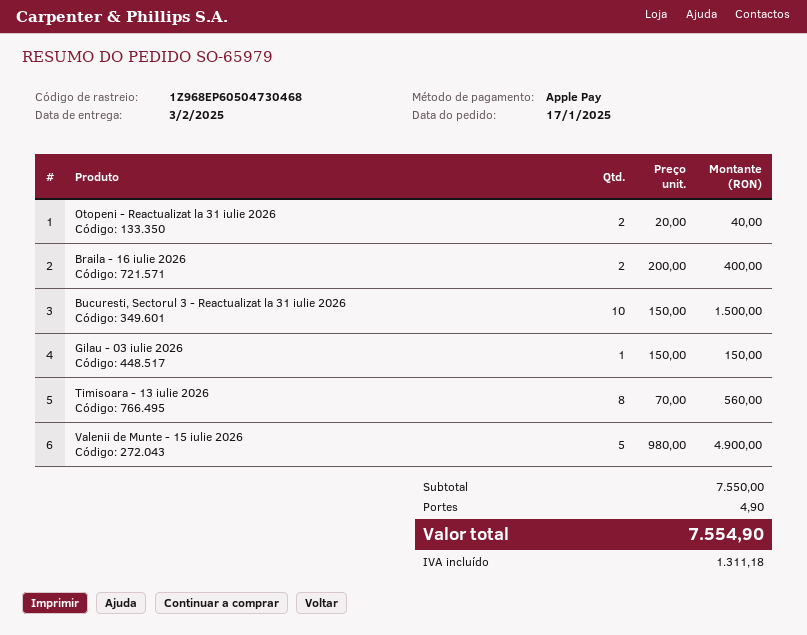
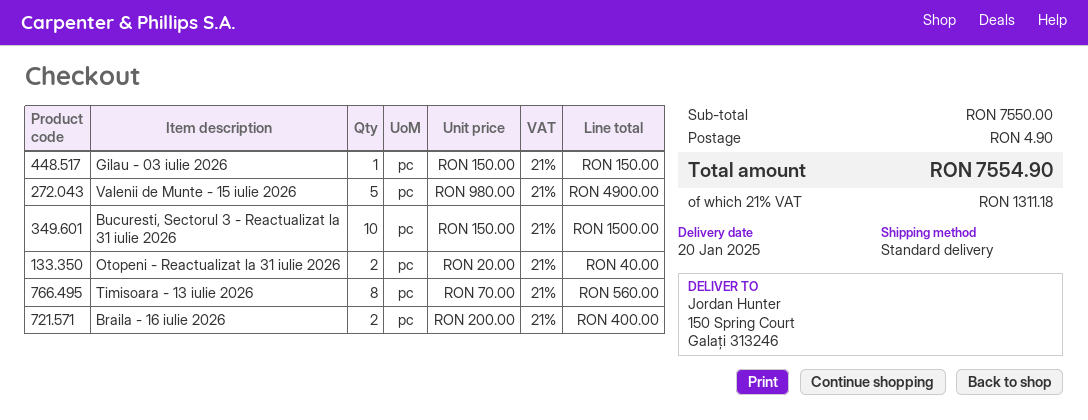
delivery date: 2025-02-03 -> 2025-01-20

